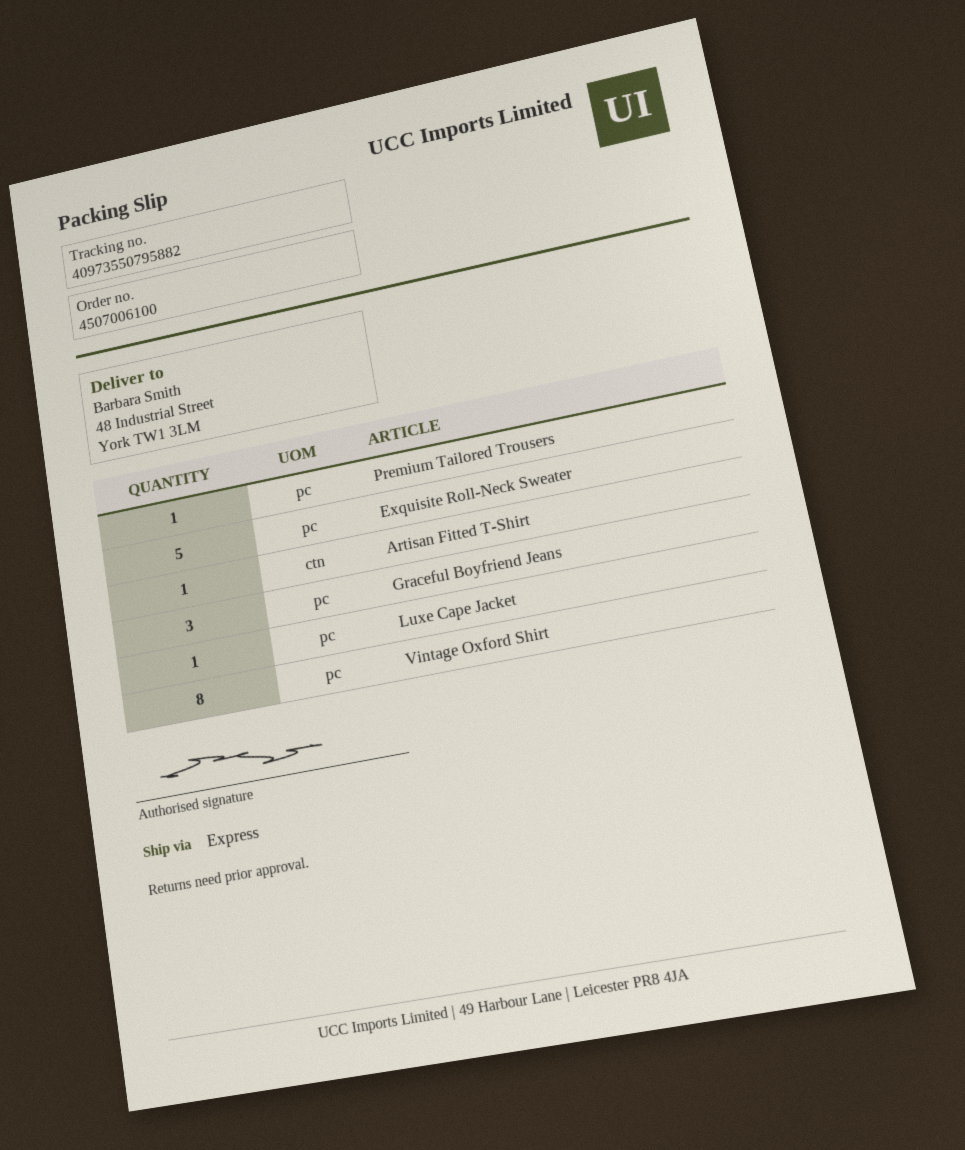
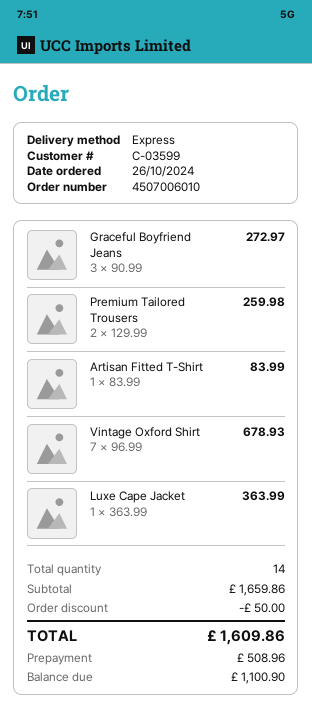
order number: 4507006100 -> 4507006010
Premium Tailored Trousers: 1 -> 2
Exquisite Roll-Neck Sweater: 5 -> none
Vintage Oxford Shirt: 8 -> 7

